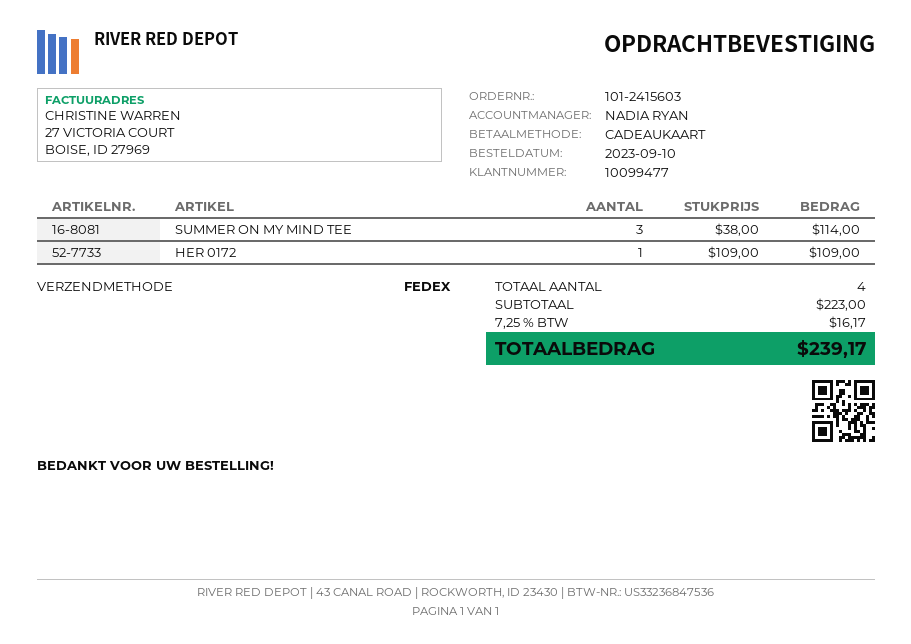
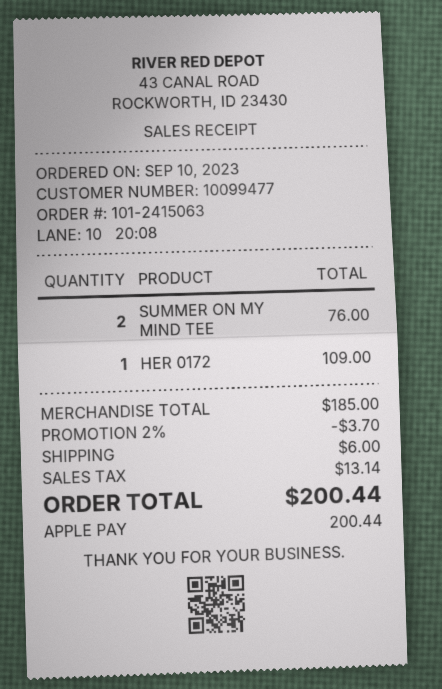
order number: 101-2415603 -> 101-2415063
payment method: gift card -> Apple Pay
SUMMER ON MY MIND TEE: 3 for 114.00 -> 2 for 76.00
subtotal: 223.00 -> 185.00
discount: none -> 2% = 3.70
shipping: none -> 6.00
tax: 16.17 -> 13.14
total: 239.17 -> 200.44

